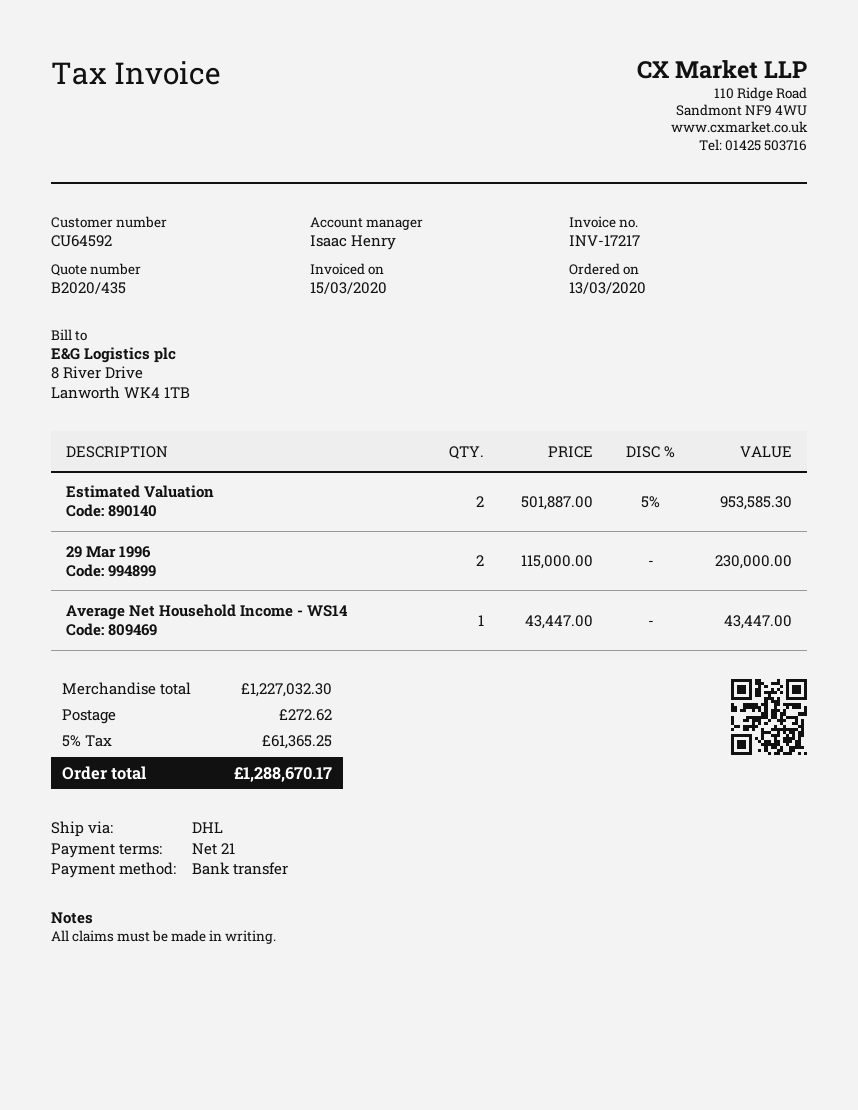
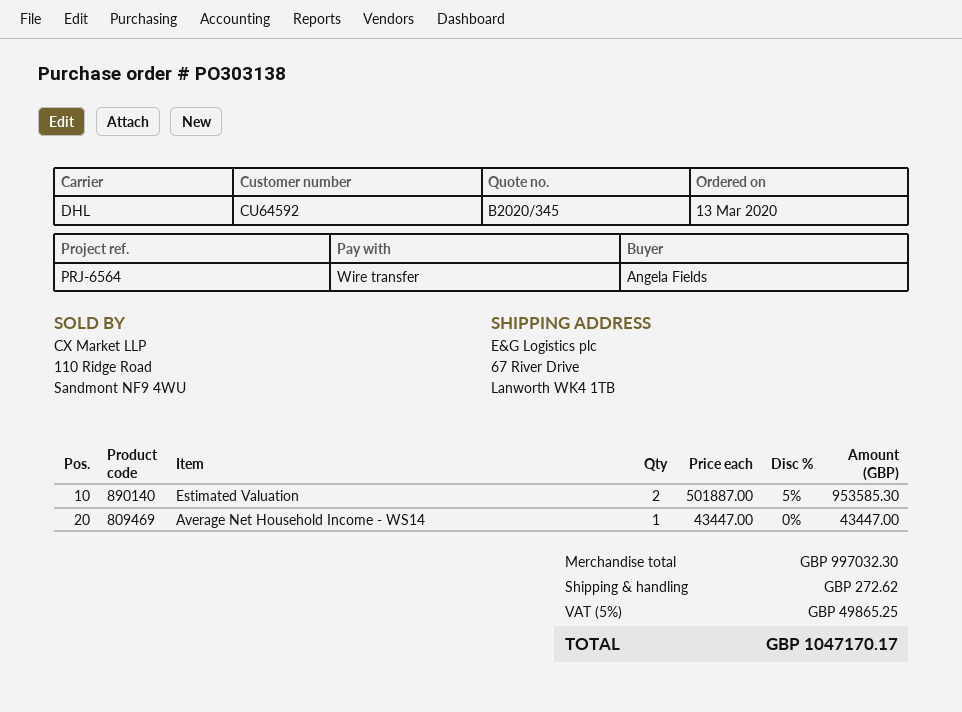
quote number: B2020/435 -> B2020/345
29 Mar 1996: 2 x 115000.00 = 230000.00 -> none
subtotal: 1227032.30 -> 997032.30
tax: 5% = 61365.25 -> 5% = 49865.25
total: 1288670.17 -> 1047170.17

